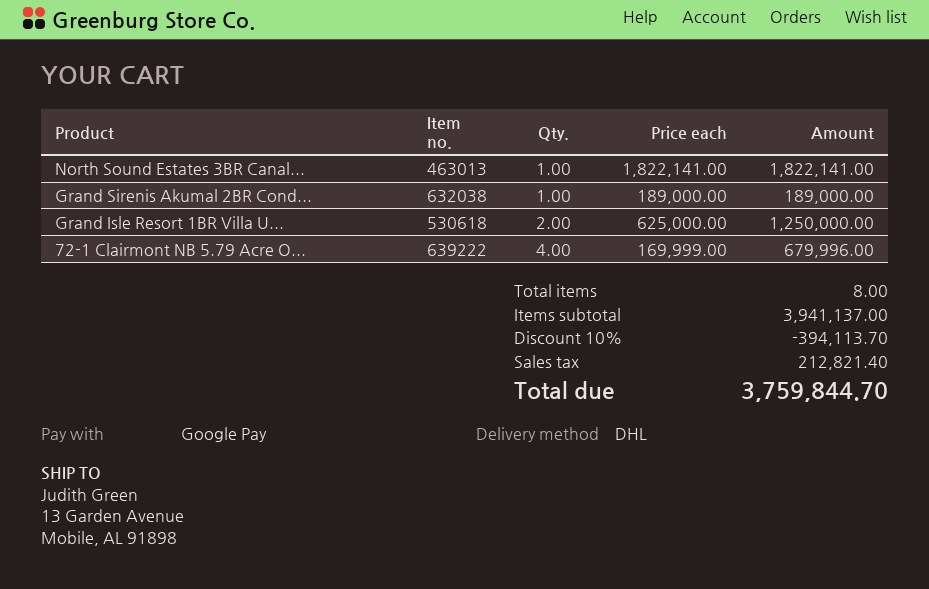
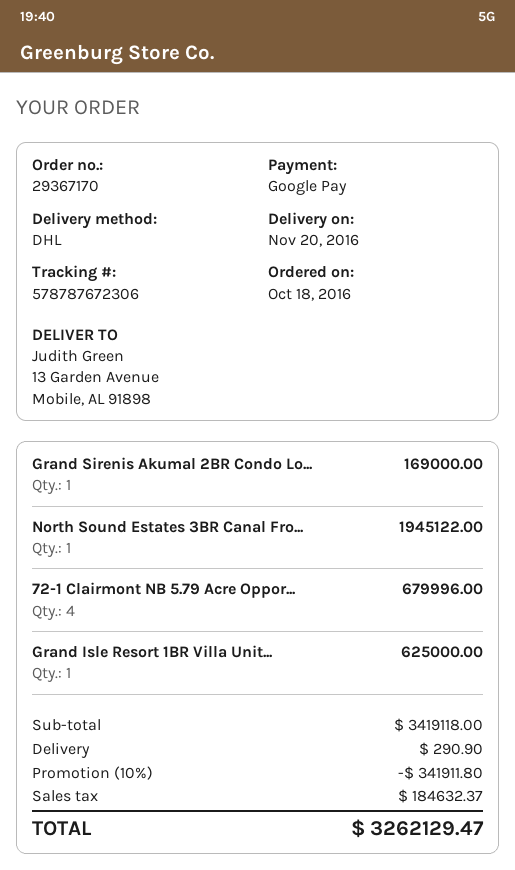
North Sound Estates 3BR Canal...: 1 for 1822141.00 -> 1 for 1945122.00
Grand Sirenis Akumal 2BR Cond...: 1 for 189000.00 -> 1 for 169000.00
Grand Isle Resort 1BR Villa U...: 2 for 1250000.00 -> 1 for 625000.00
subtotal: 3941137.00 -> 3419118.00
discount: 10% = 394113.70 -> 10% = 341911.80
shipping: none -> 290.90
tax: 212821.40 -> 184632.37
total: 3759844.70 -> 3262129.47

